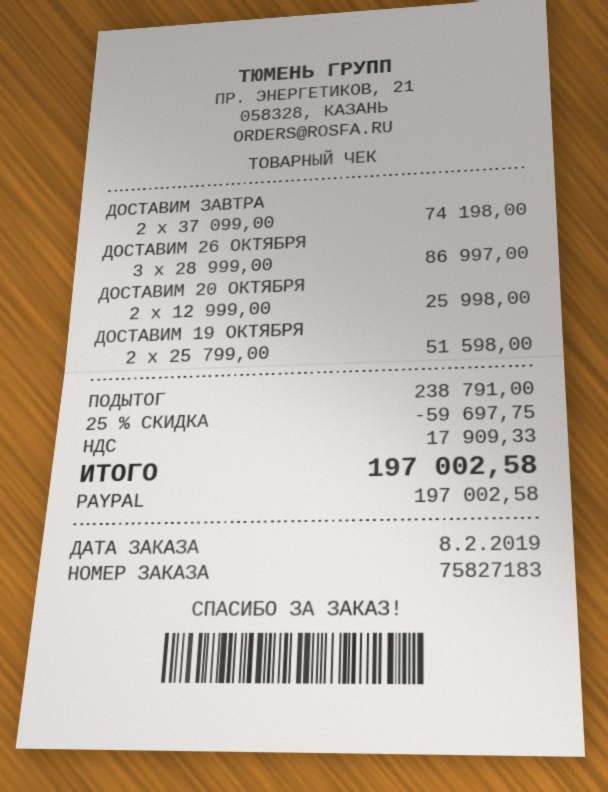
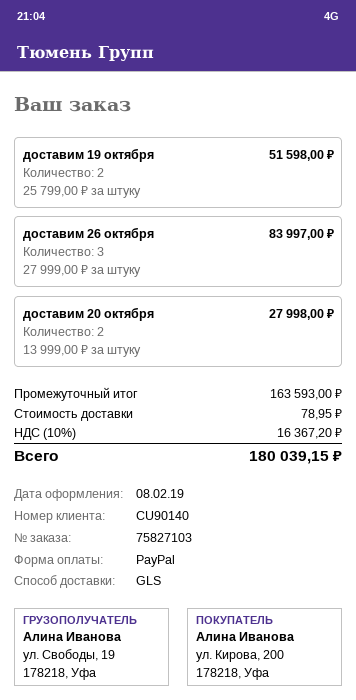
order number: 75827183 -> 75827103
ДОСТАВИМ ЗАВТРА: 2 x 37099.00 = 74198.00 -> none
ДОСТАВИМ 26 ОКТЯБРЯ: 3 x 28999.00 = 86997.00 -> 3 x 27999.00 = 83997.00
ДОСТАВИМ 20 ОКТЯБРЯ: 2 x 12999.00 = 25998.00 -> 2 x 13999.00 = 27998.00
subtotal: 238791.00 -> 163593.00
discount: 25% = 59697.75 -> none
shipping: none -> 78.95
tax: 17909.33 -> 16367.20
total: 197002.58 -> 180039.15

